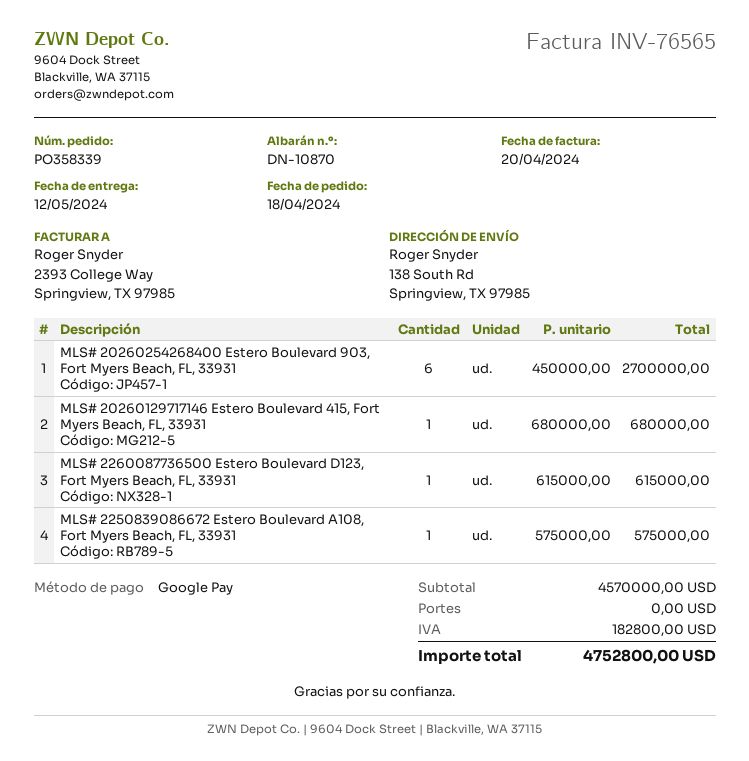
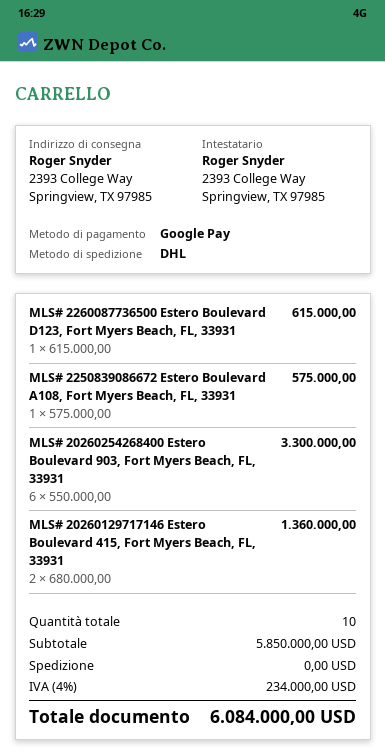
ship to: 138 South Rd, Springview, TX 97985 -> 2393 College Way, Springview, TX 97985
MLS# 20260254268400 Estero Boulevard 903, Fort Myers Beach, FL, 33931: 6 x 450000.00 = 2700000.00 -> 6 x 550000.00 = 3300000.00
MLS# 20260129717146 Estero Boulevard 415, Fort Myers Beach, FL, 33931: 1 x 680000.00 = 680000.00 -> 2 x 680000.00 = 1360000.00
subtotal: 4570000.00 -> 5850000.00
tax: 182800.00 -> 234000.00
total: 4752800.00 -> 6084000.00

